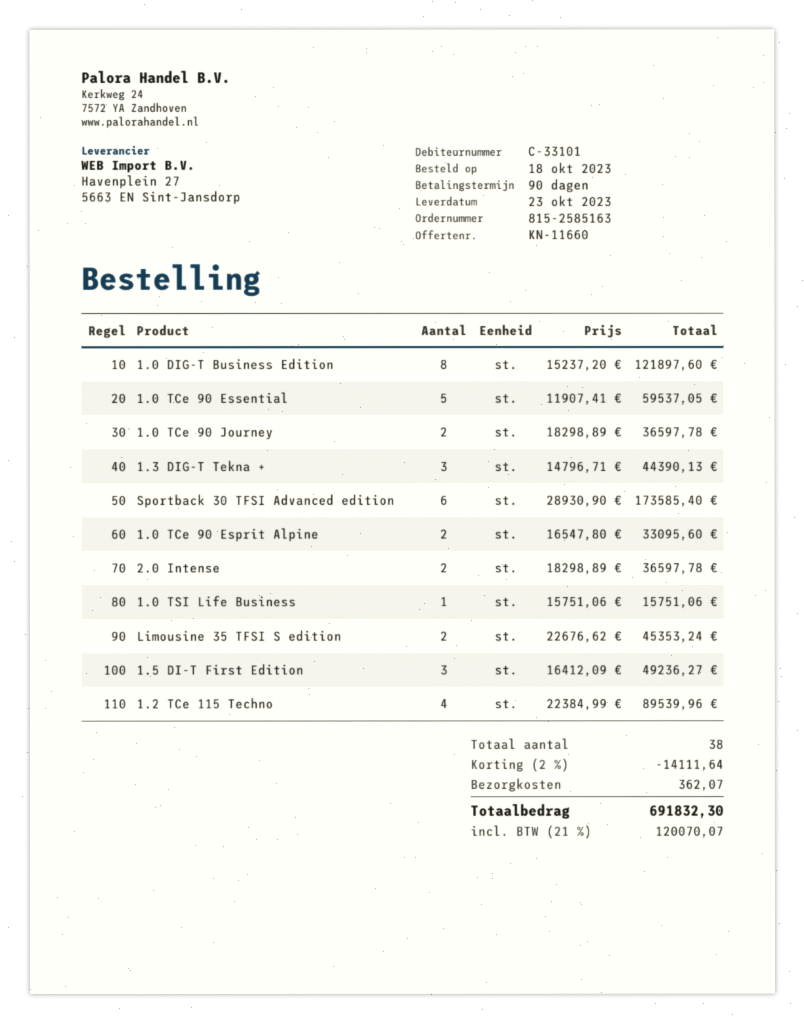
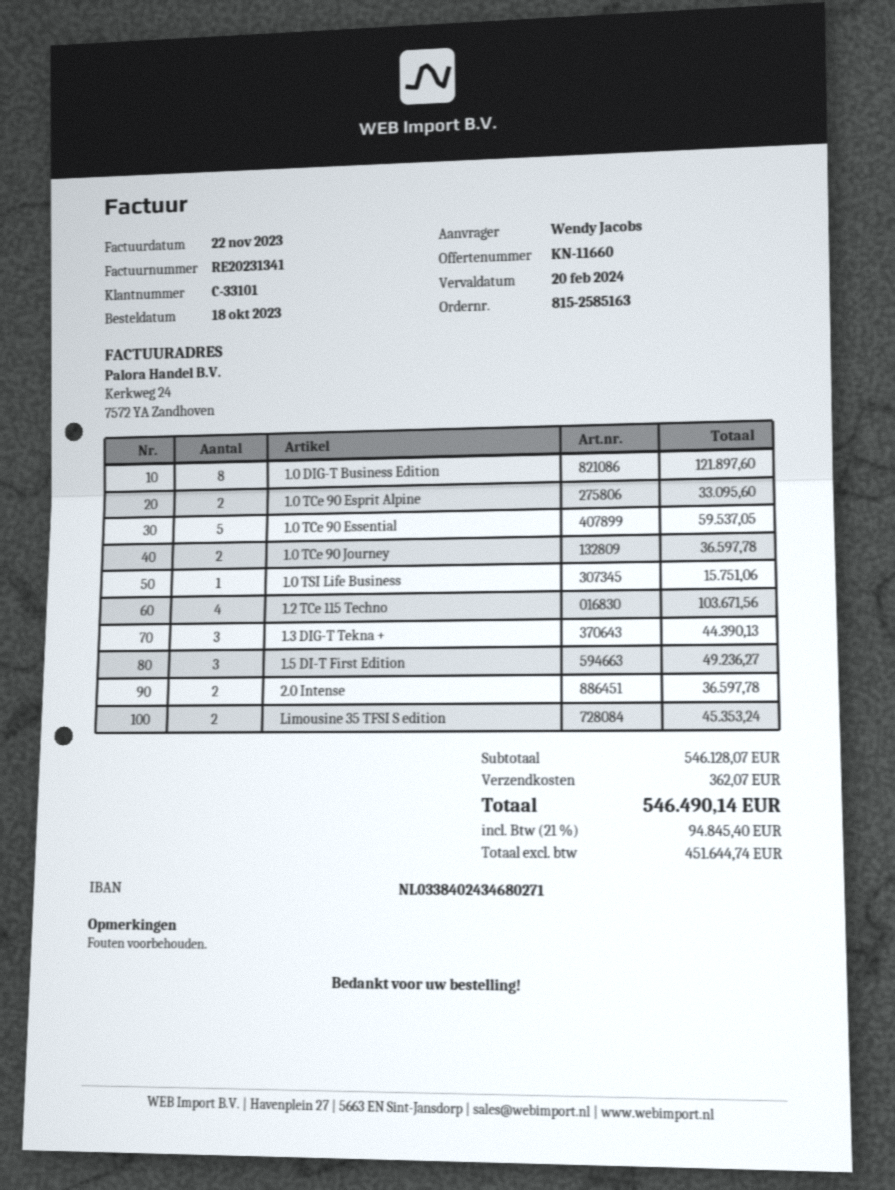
Sportback 30 TFSI Advanced edition: 6 for 173585.40 -> none
1.2 TCe 115 Techno: 4 for 89539.96 -> 4 for 103671.56
discount: 2% = 14111.64 -> none
tax: 21% = 120070.07 -> 21% = 94845.40
total: 691832.30 -> 546490.14

